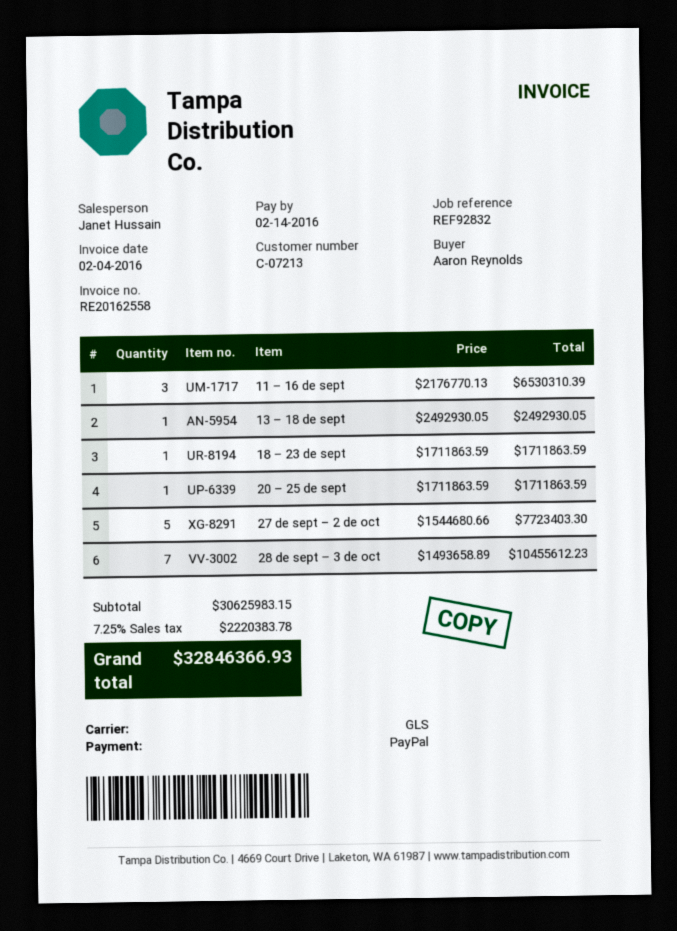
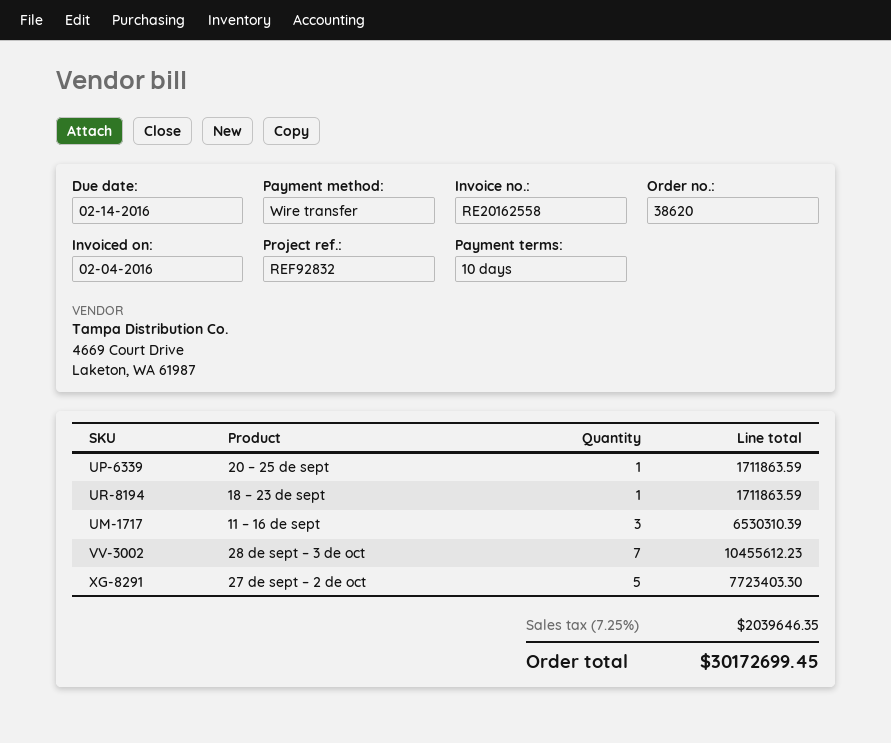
payment method: PayPal -> bank transfer
13 – 18 de sept: 1 for 2492930.05 -> none
tax: 7.25% = 2220383.78 -> 7.25% = 2039646.35
total: 32846366.93 -> 30172699.45

